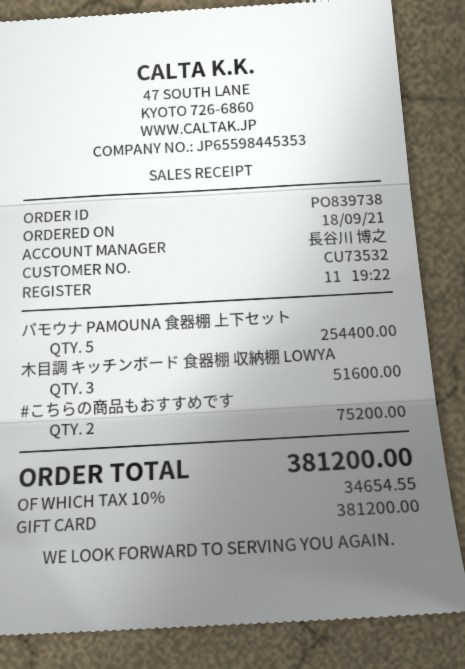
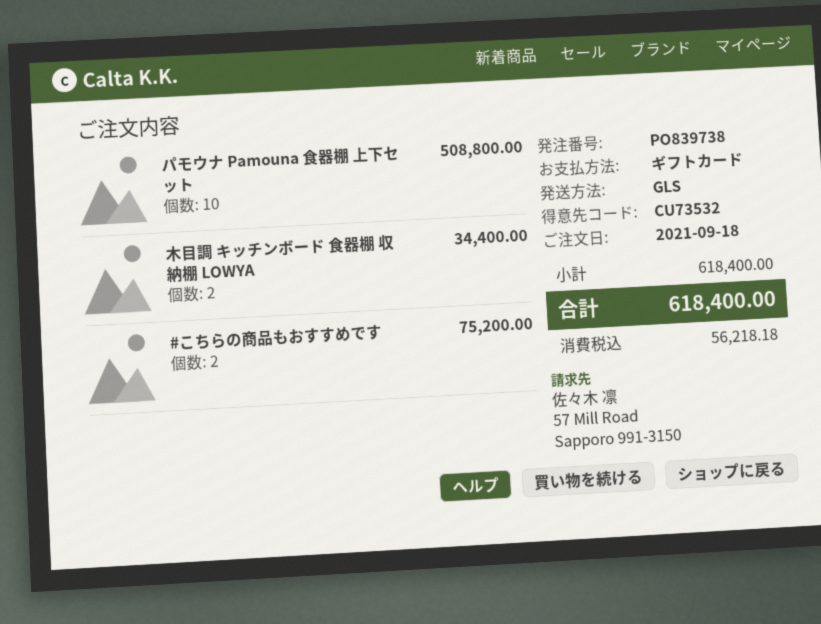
パモウナ PAMOUNA 食器棚 上下セット: 5 for 254400.00 -> 10 for 508800.00
木目調 キッチンボード 食器棚 収納棚 LOWYA: 3 for 51600.00 -> 2 for 34400.00
tax: 34654.55 -> 56218.18
total: 381200.00 -> 618400.00

